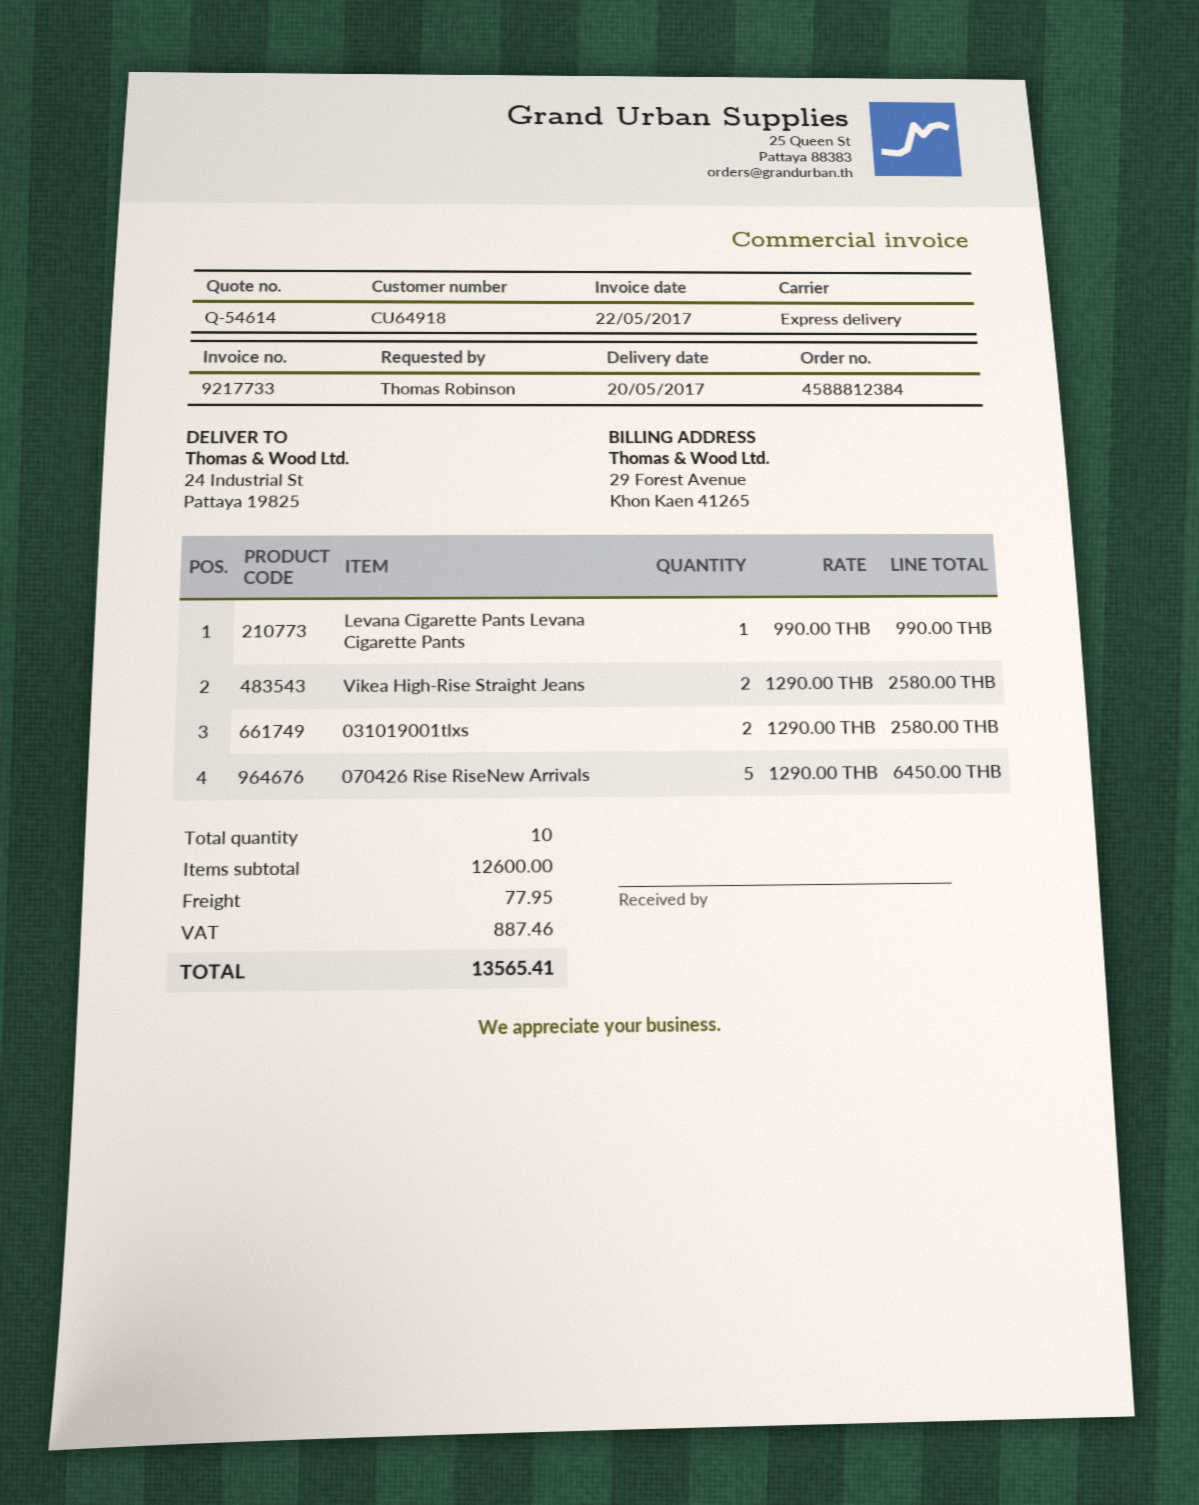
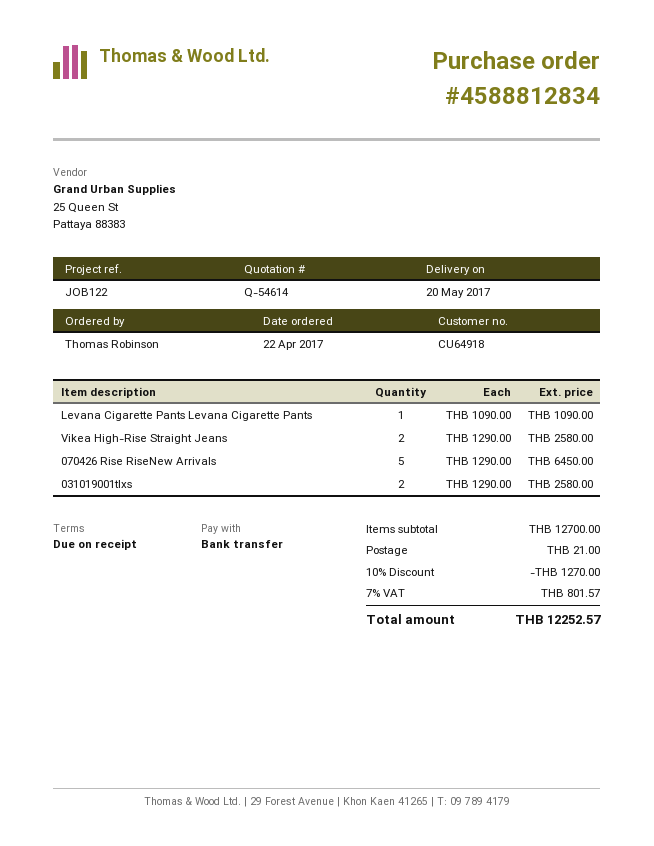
order number: 4588812384 -> 4588812834
Levana Cigarette Pants Levana Cigarette Pants: 1 x 990.00 = 990.00 -> 1 x 1090.00 = 1090.00
subtotal: 12600.00 -> 12700.00
discount: none -> 10% = 1270.00
shipping: 77.95 -> 21.00
tax: 887.46 -> 801.57
total: 13565.41 -> 12252.57

